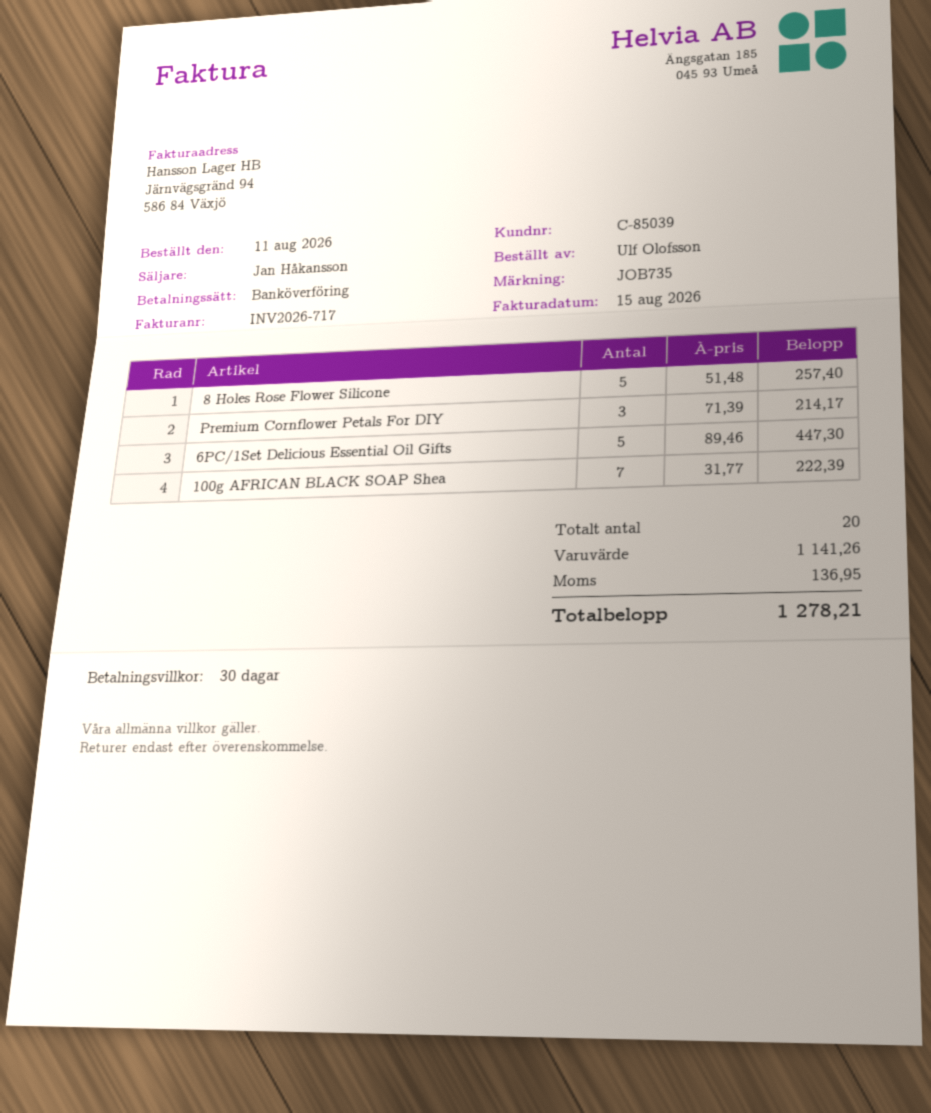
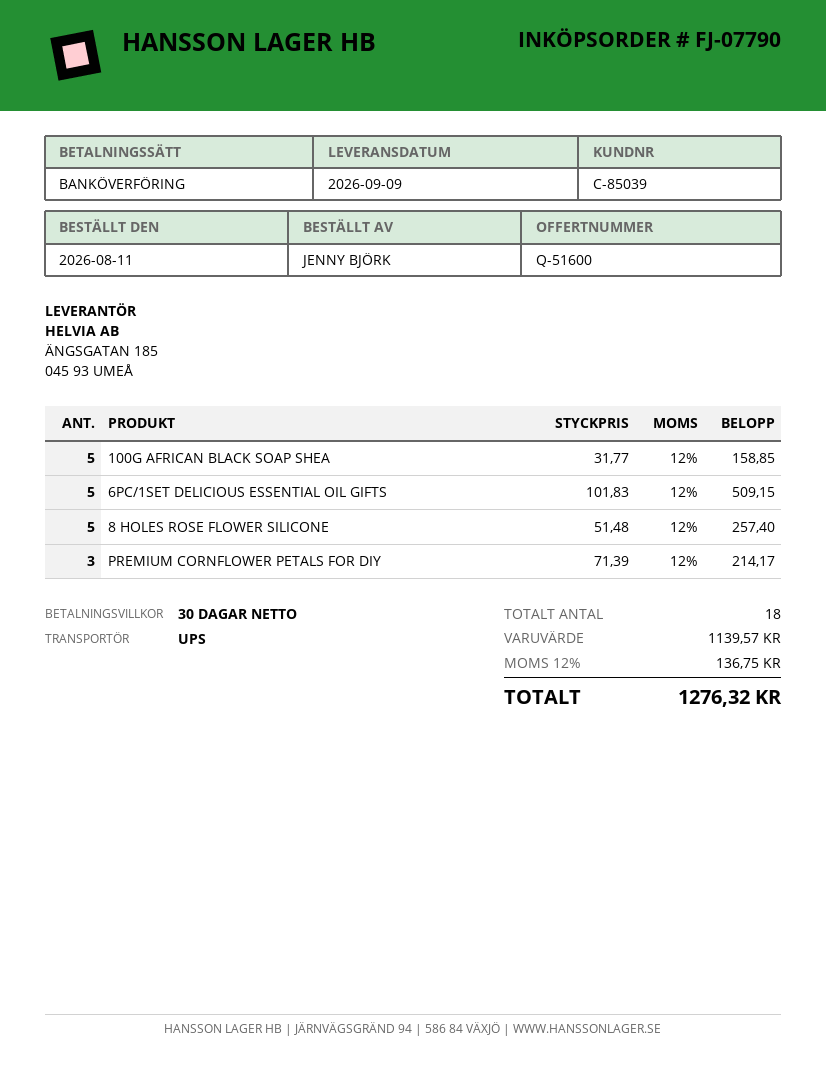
ordered by: Ulf Olofsson -> JENNY BJÖRK
6PC/1Set Delicious Essential Oil Gifts: 5 x 89.46 = 447.30 -> 5 x 101.83 = 509.15
100g AFRICAN BLACK SOAP Shea: 7 x 31.77 = 222.39 -> 5 x 31.77 = 158.85
total quantity: 20 -> 18
subtotal: 1141.26 -> 1139.57
tax: 136.95 -> 136.75
total: 1278.21 -> 1276.32

